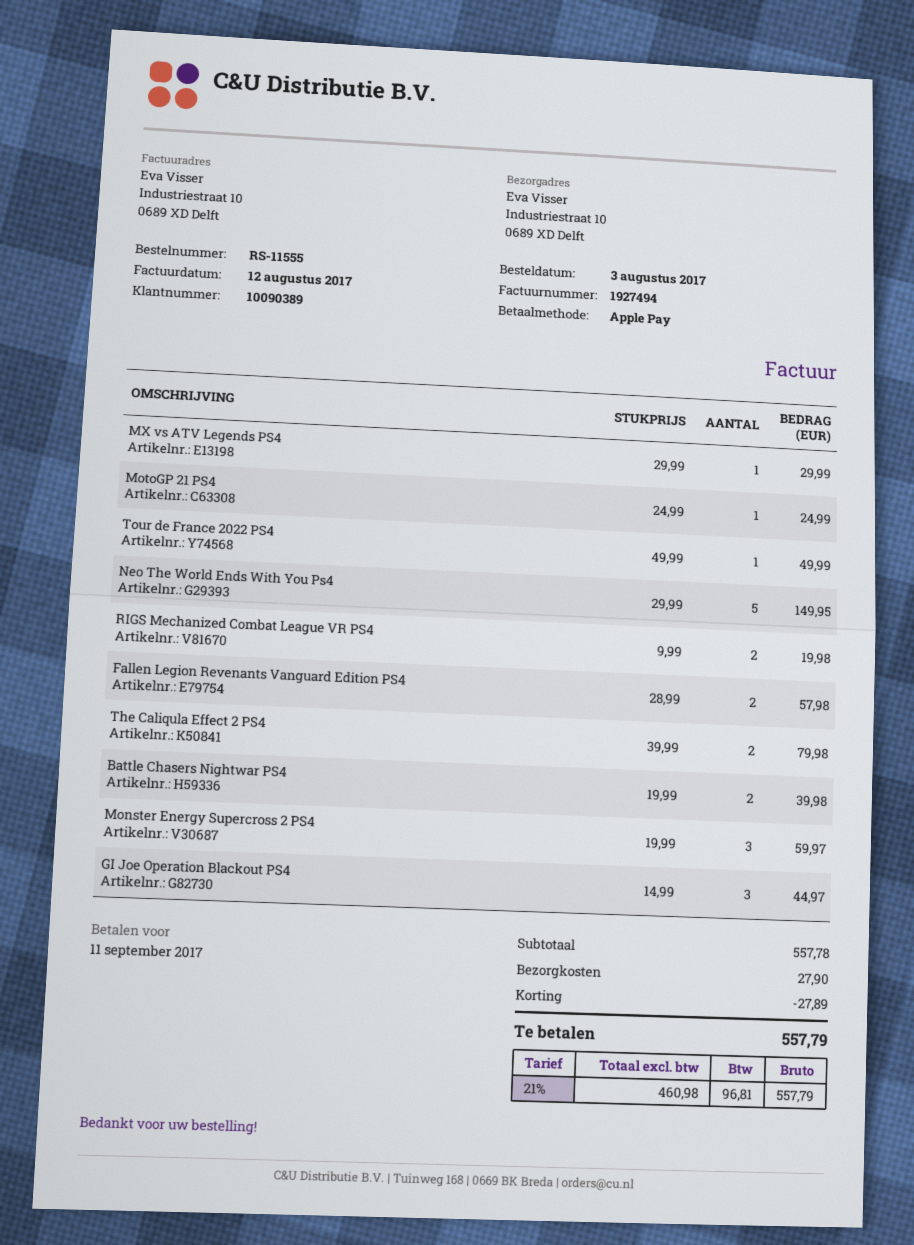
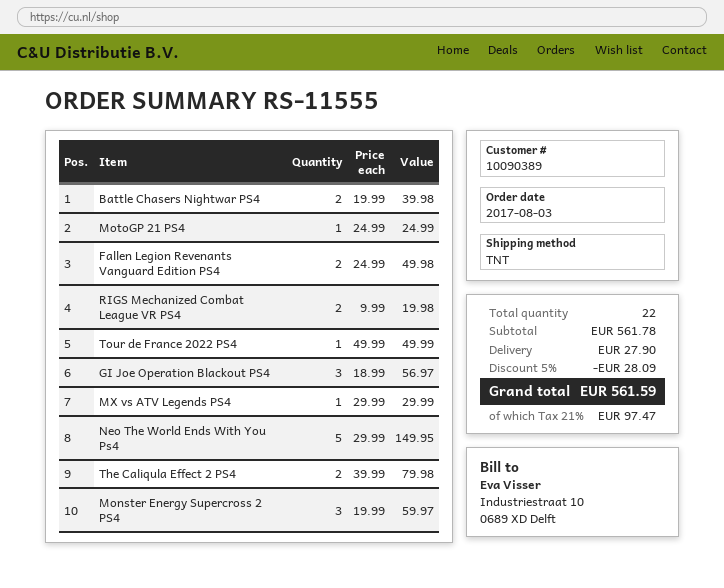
Fallen Legion Revenants Vanguard Edition PS4: 2 x 28.99 = 57.98 -> 2 x 24.99 = 49.98
GI Joe Operation Blackout PS4: 3 x 14.99 = 44.97 -> 3 x 18.99 = 56.97
subtotal: 557.78 -> 561.78
discount: 27.89 -> 28.09
tax: 21% = 96.81 -> 21% = 97.47
total: 557.79 -> 561.59

